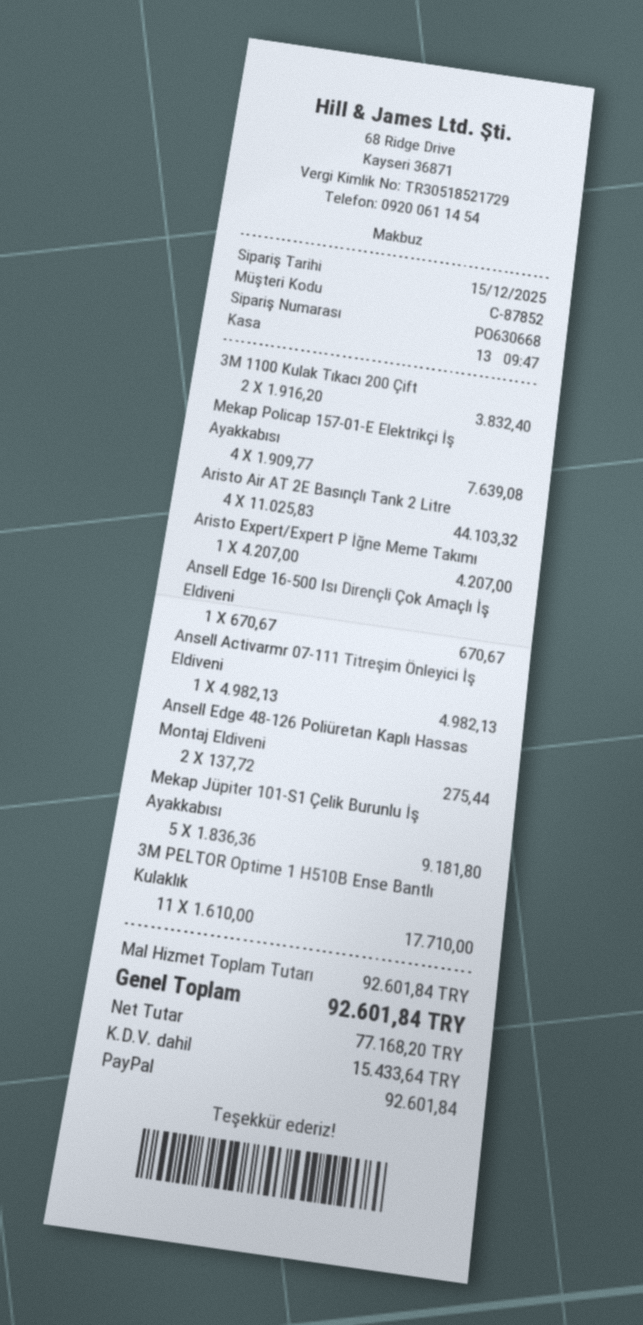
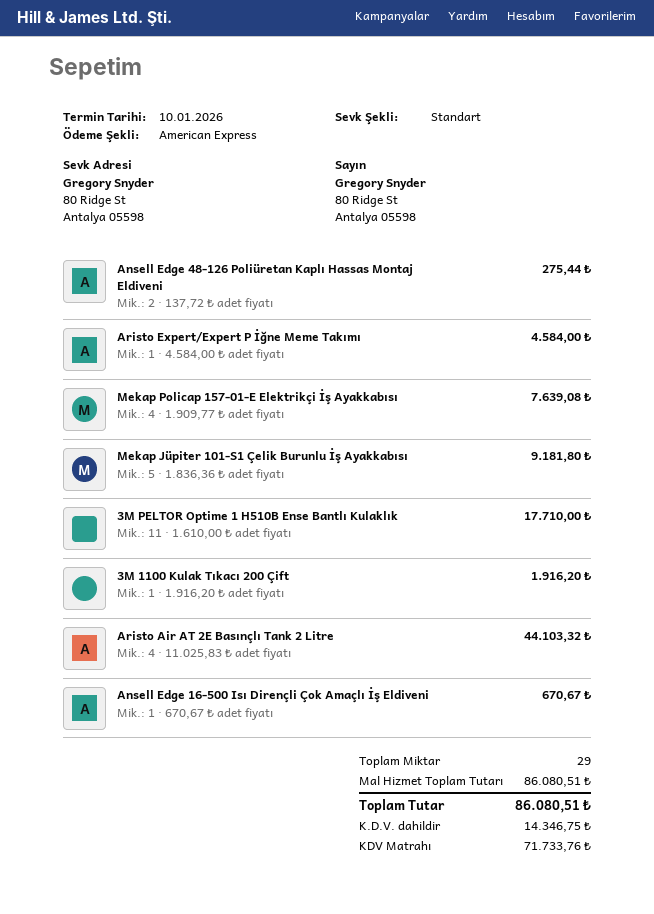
payment method: PayPal -> American Express
3M 1100 Kulak Tıkacı 200 Çift: 2 x 1916.20 = 3832.40 -> 1 x 1916.20 = 1916.20
Aristo Expert/Expert P İğne Meme Takımı: 1 x 4207.00 = 4207.00 -> 1 x 4584.00 = 4584.00
Ansell Activarmr 07-111 Titreşim Önleyici İş Eldiveni: 1 x 4982.13 = 4982.13 -> none
subtotal: 92601.84 -> 86080.51
net: 77168.20 -> 71733.76
tax: 15433.64 -> 14346.75
total: 92601.84 -> 86080.51

